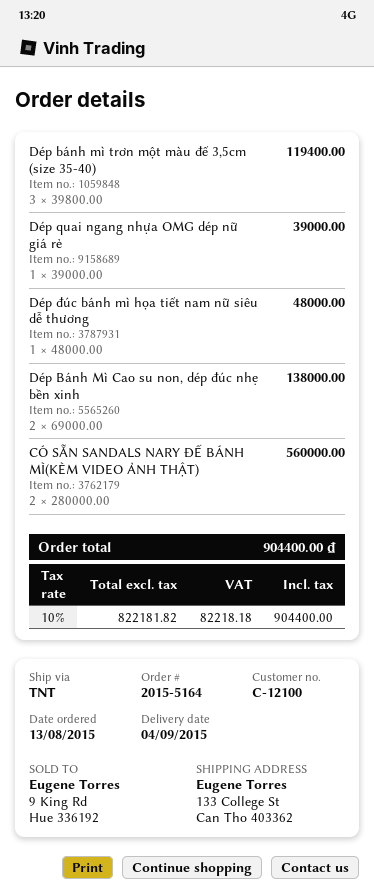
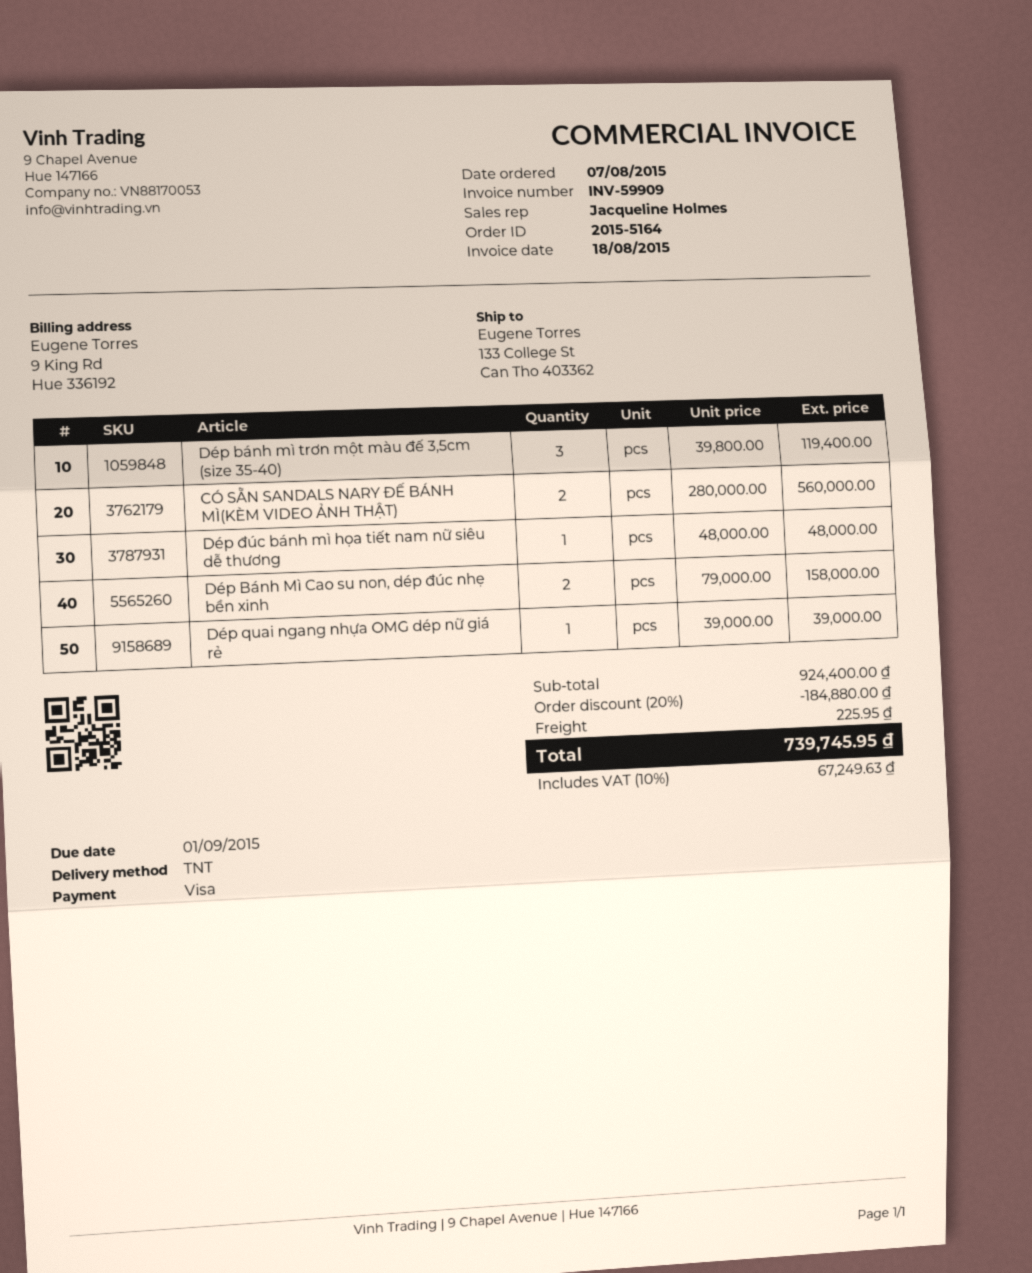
order date: 2015-08-13 -> 2015-08-07
Dép Bánh Mì Cao su non, dép đúc nhẹ bền xinh: 2 x 69000.00 = 138000.00 -> 2 x 79000.00 = 158000.00
discount: none -> 20% = 184880.00
shipping: none -> 225.95
tax: 10% = 82218.18 -> 10% = 67249.63
total: 904400.00 -> 739745.95

